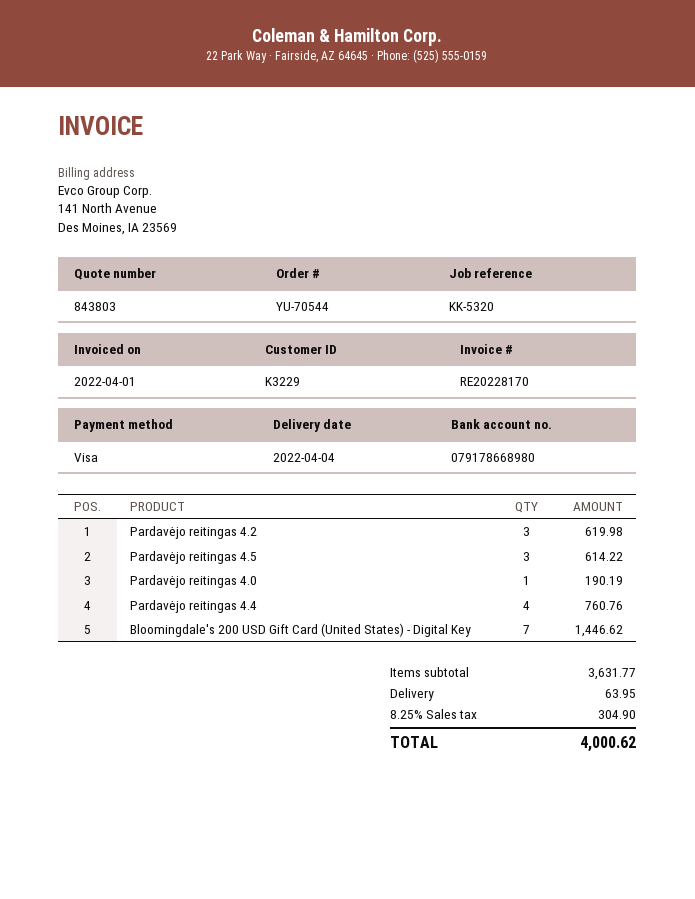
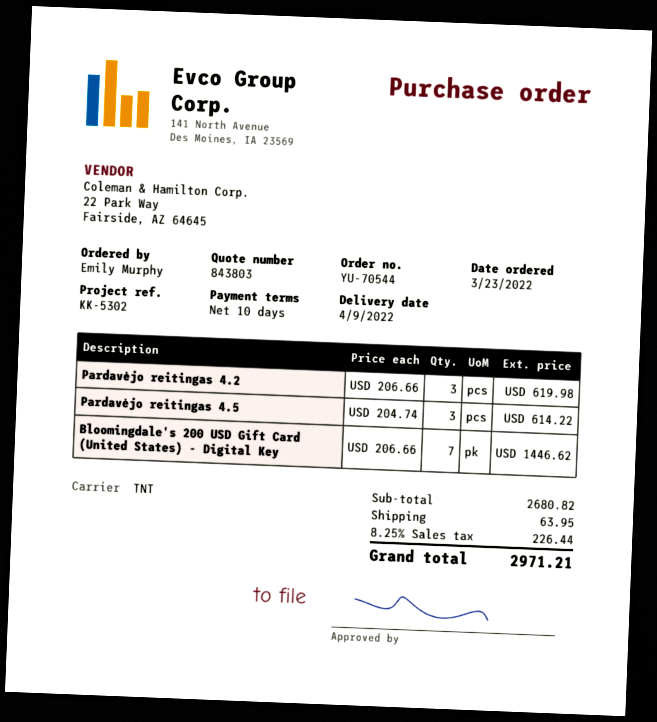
delivery date: 2022-04-04 -> 2022-04-09
reference: KK-5320 -> KK-5302
Pardavėjo reitingas 4.0: 1 for 190.19 -> none
Pardavėjo reitingas 4.4: 4 for 760.76 -> none
subtotal: 3631.77 -> 2680.82
tax: 8.25% = 304.90 -> 8.25% = 226.44
total: 4000.62 -> 2971.21

